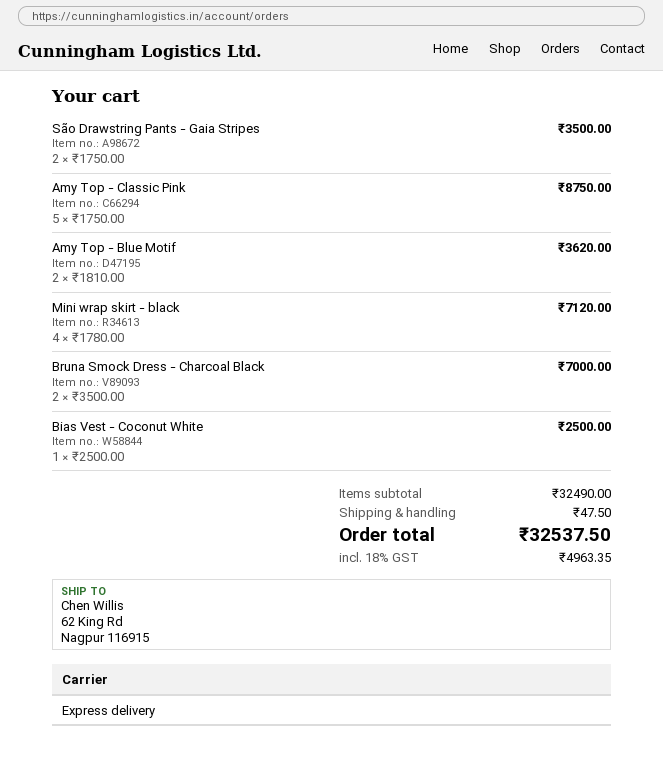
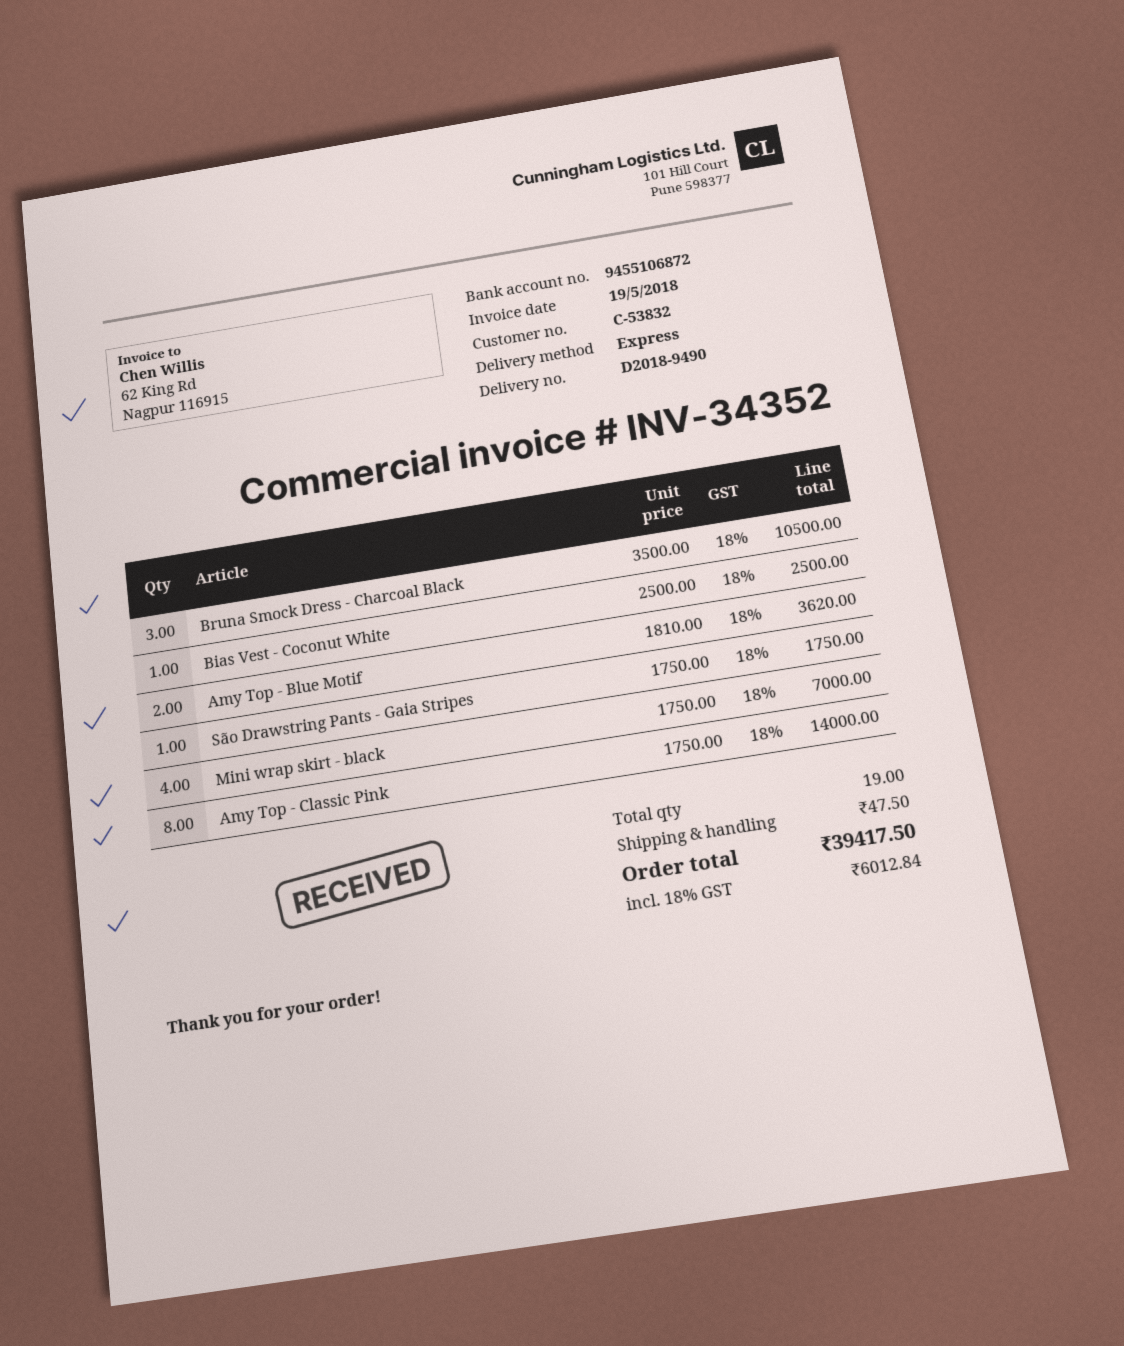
São Drawstring Pants - Gaia Stripes: 2 x 1750.00 = 3500.00 -> 1 x 1750.00 = 1750.00
Amy Top - Classic Pink: 5 x 1750.00 = 8750.00 -> 8 x 1750.00 = 14000.00
Mini wrap skirt - black: 4 x 1780.00 = 7120.00 -> 4 x 1750.00 = 7000.00
Bruna Smock Dress - Charcoal Black: 2 x 3500.00 = 7000.00 -> 3 x 3500.00 = 10500.00
tax: 18% = 4963.35 -> 18% = 6012.84
total: 32537.50 -> 39417.50

